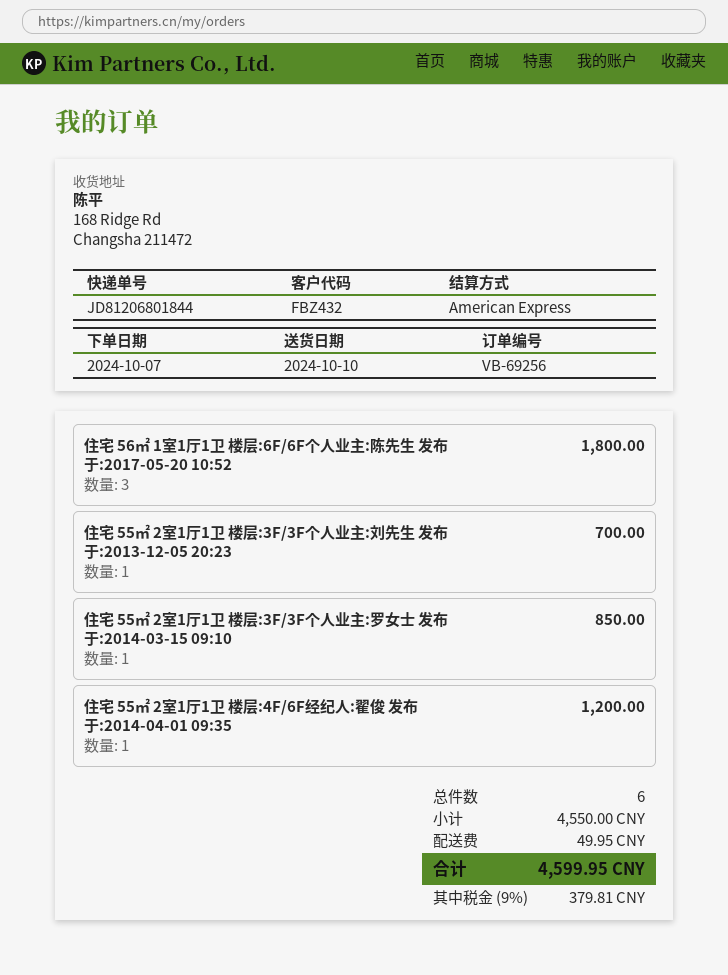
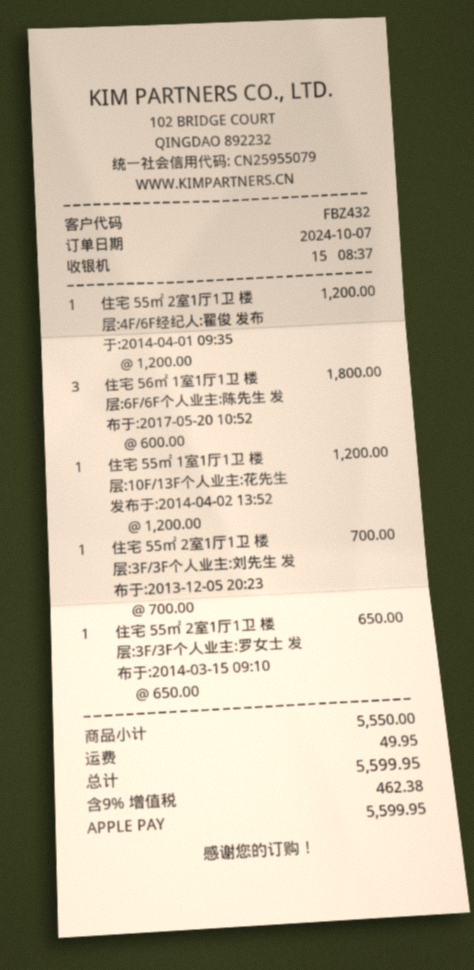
payment method: American Express -> Apple Pay
住宅 55㎡ 2室1厅1卫 楼层:3F/3F个人业主:罗女士 发布于:2014-03-15 09:10: 1 for 850.00 -> 1 for 650.00
住宅 55㎡ 1室1厅1卫 楼层:10F/13F个人业主:花先生 发布于:2014-04-02 13:52: none -> 1 for 1200.00
subtotal: 4550.00 -> 5550.00
tax: 9% = 379.81 -> 9% = 462.38
total: 4599.95 -> 5599.95

